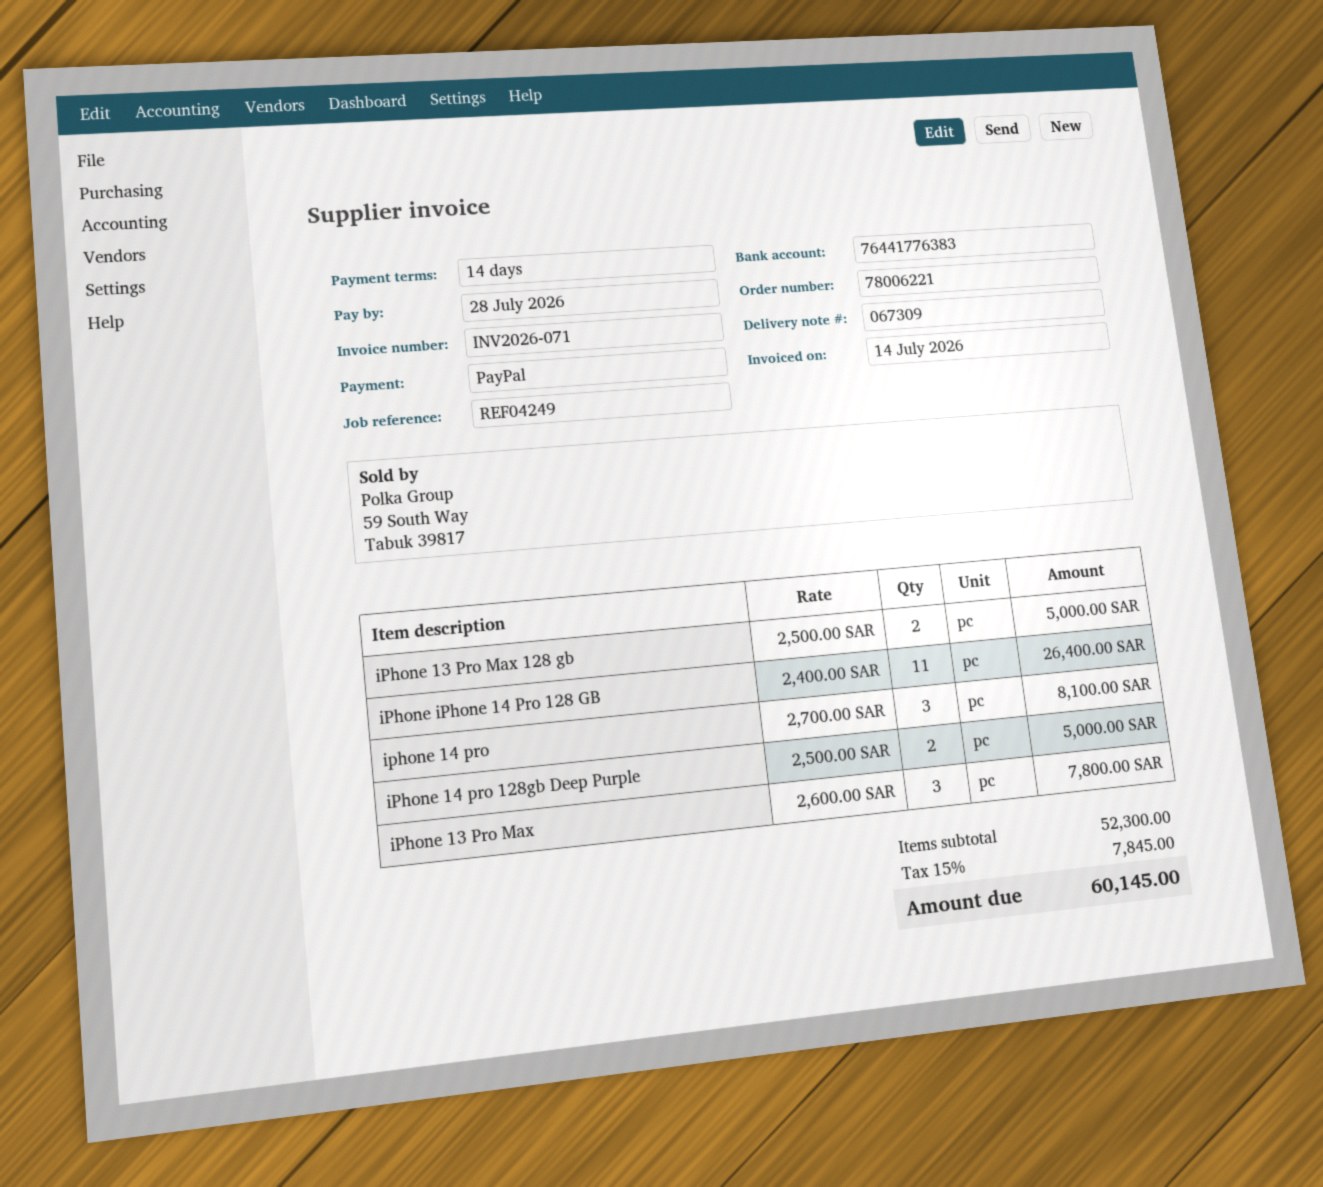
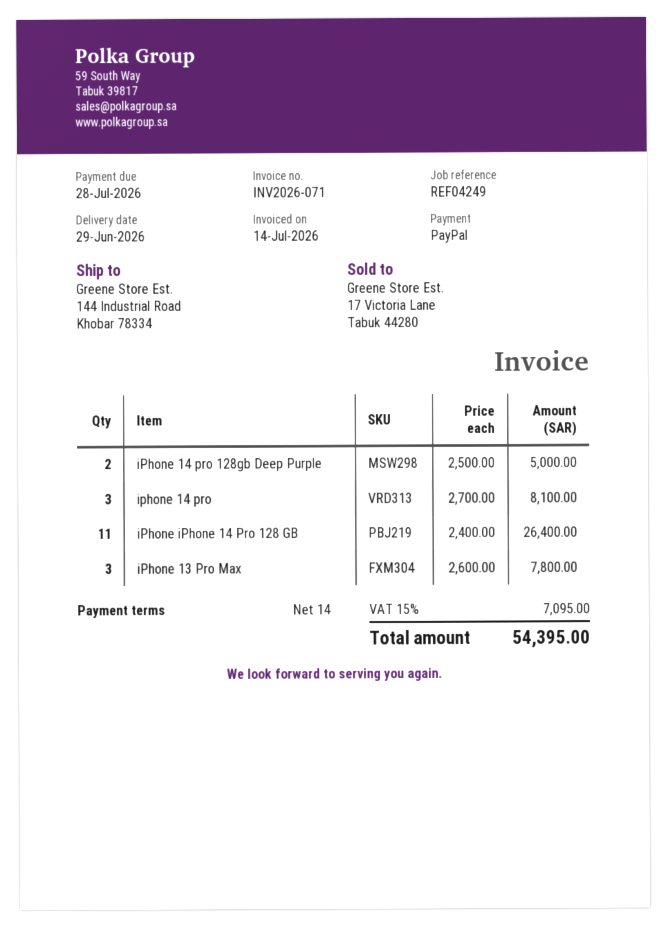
iPhone 13 Pro Max 128 gb: 2 x 2500.00 = 5000.00 -> none
tax: 15% = 7845.00 -> 15% = 7095.00
total: 60145.00 -> 54395.00

